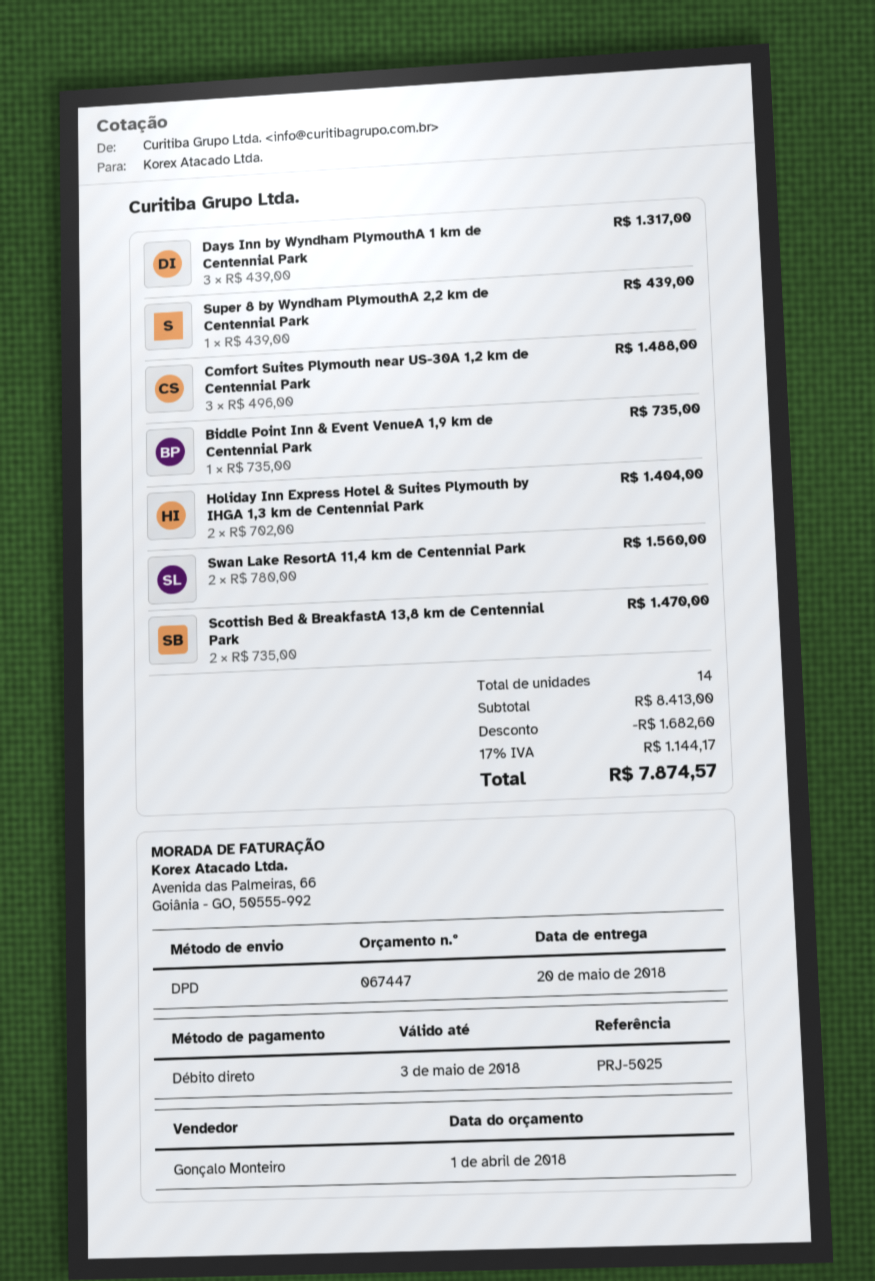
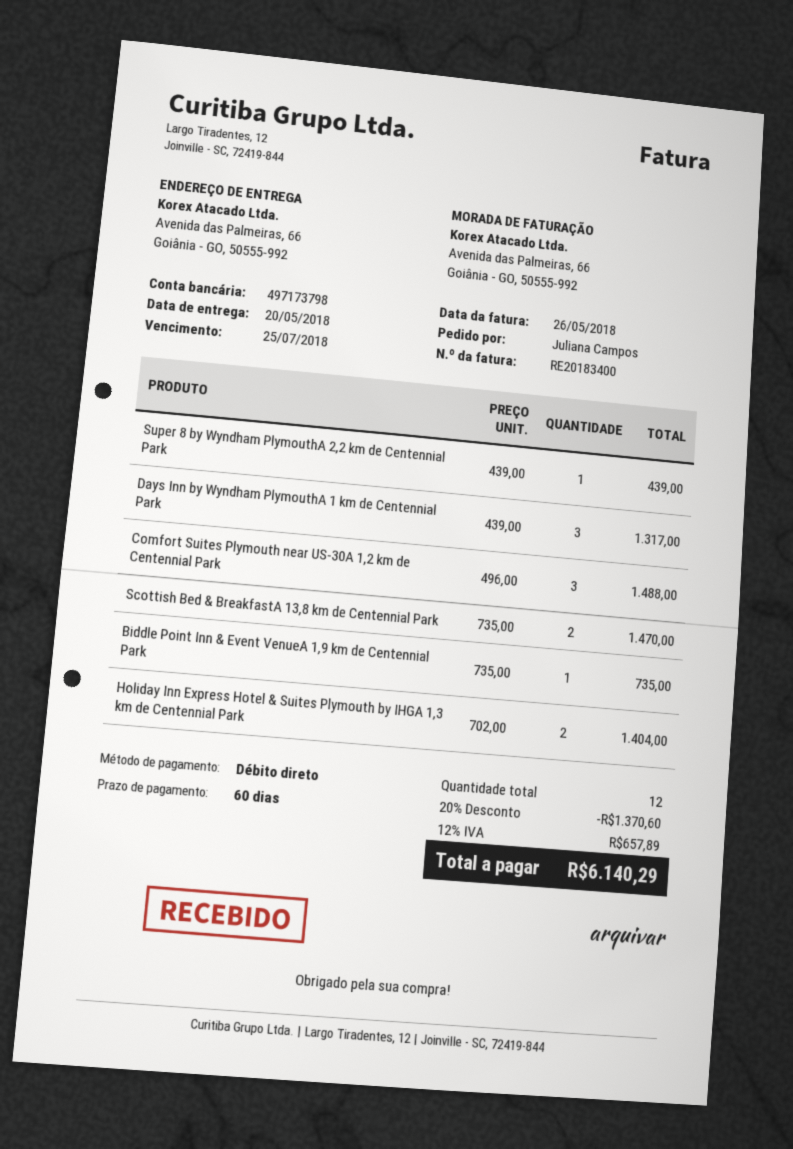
Swan Lake ResortA 11,4 km de Centennial Park: 2 x 780.00 = 1560.00 -> none
total quantity: 14 -> 12
discount: 1682.60 -> 1370.60
tax: 17% = 1144.17 -> 12% = 657.89
total: 7874.57 -> 6140.29

